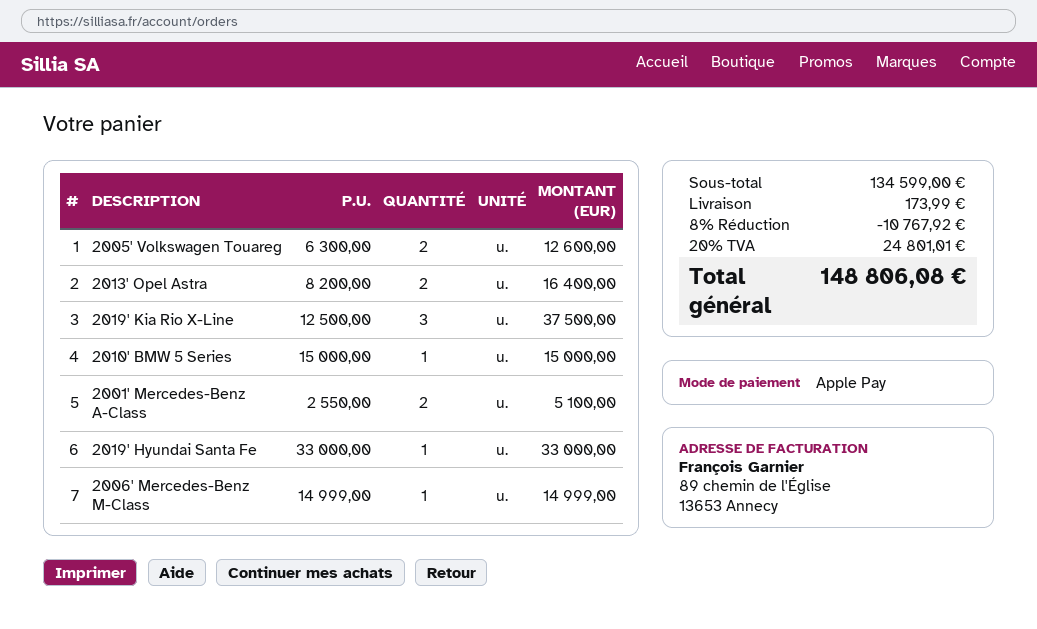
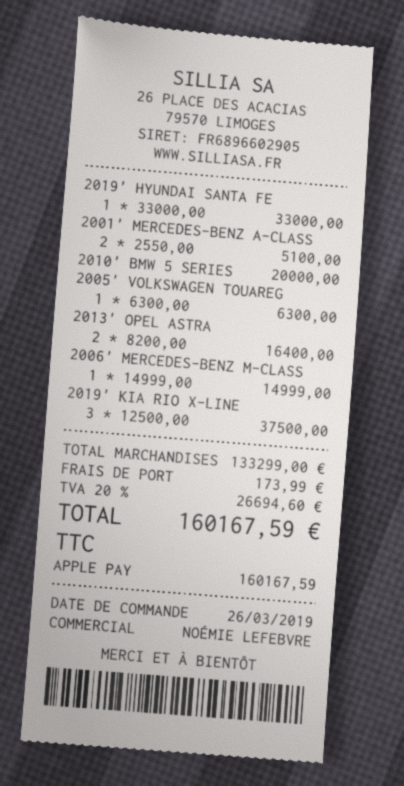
2005' Volkswagen Touareg: 2 x 6300.00 = 12600.00 -> 1 x 6300.00 = 6300.00
2010' BMW 5 Series: 1 x 15000.00 = 15000.00 -> 1 x 20000.00 = 20000.00
subtotal: 134599.00 -> 133299.00
discount: 8% = 10767.92 -> none
tax: 20% = 24801.01 -> 20% = 26694.60
total: 148806.08 -> 160167.59

